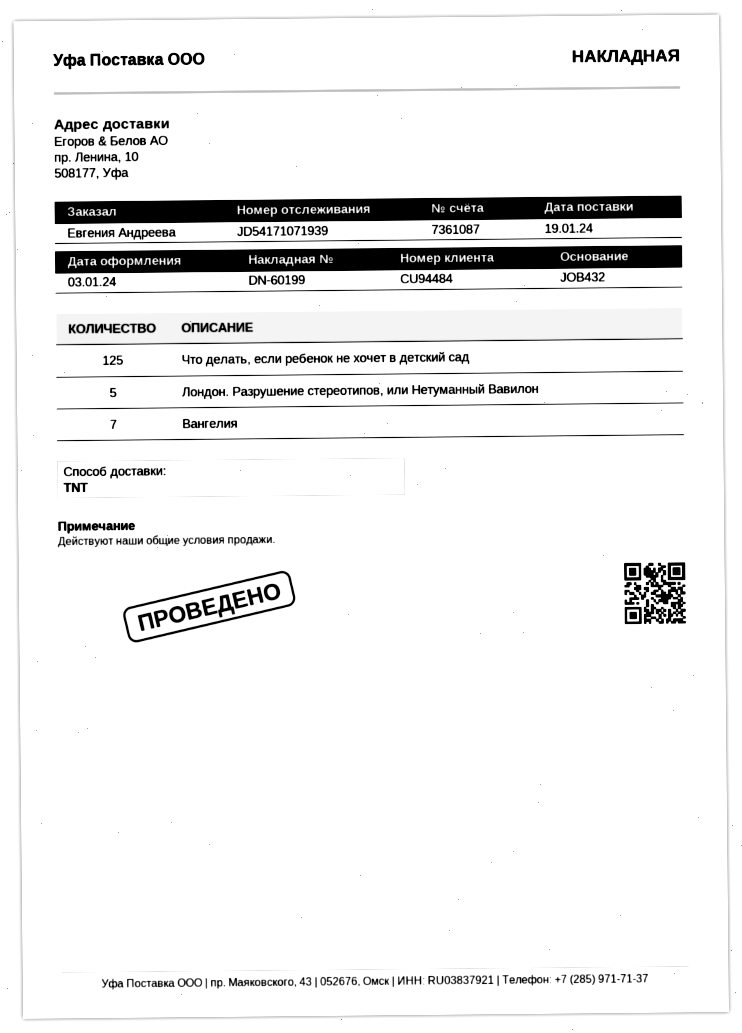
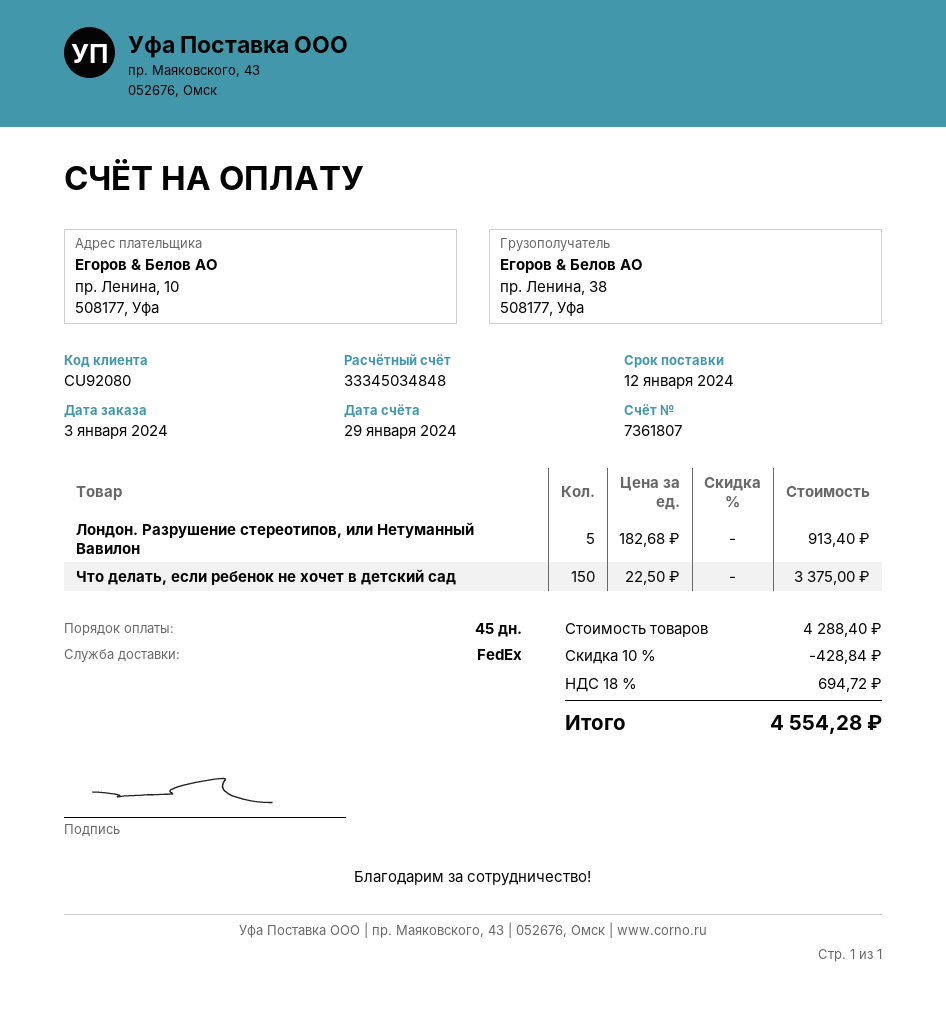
delivery date: 2024-01-19 -> 2024-01-12
invoice number: 7361087 -> 7361807
customer number: CU94484 -> CU92080
shipping method: TNT -> FedEx
ship to: пр. Ленина, 10, 508177, Уфа -> пр. Ленина, 38, 508177, Уфа
Что делать, если ребенок не хочет в детский сад: 125 -> 150
Вангелия: 7 -> none

